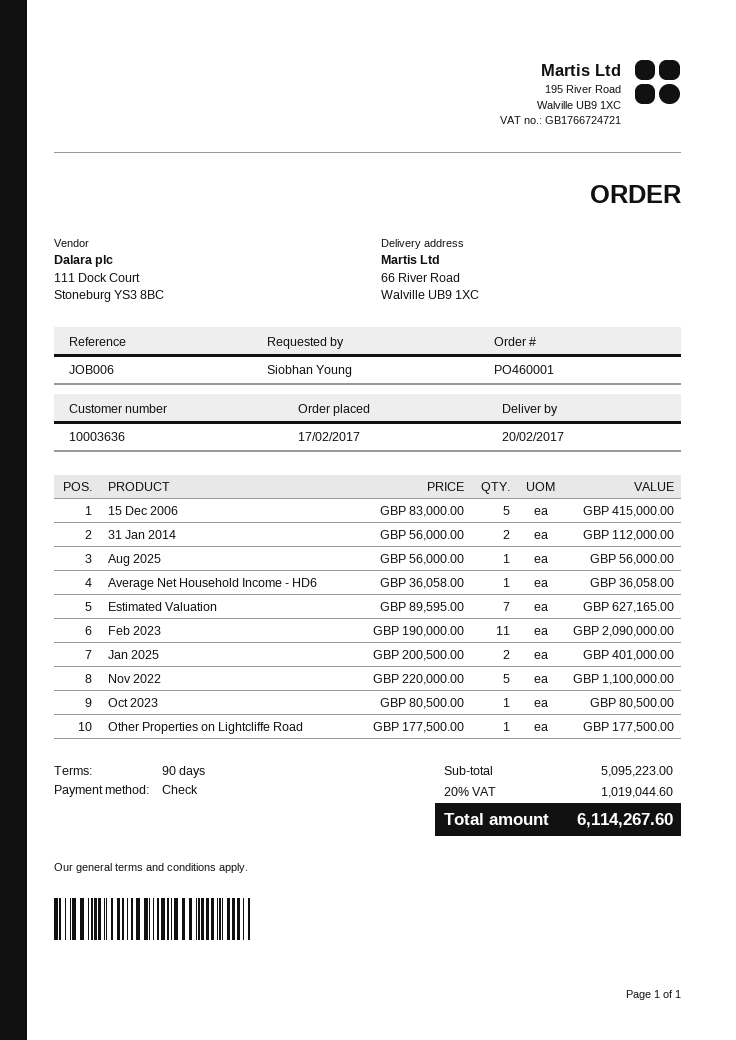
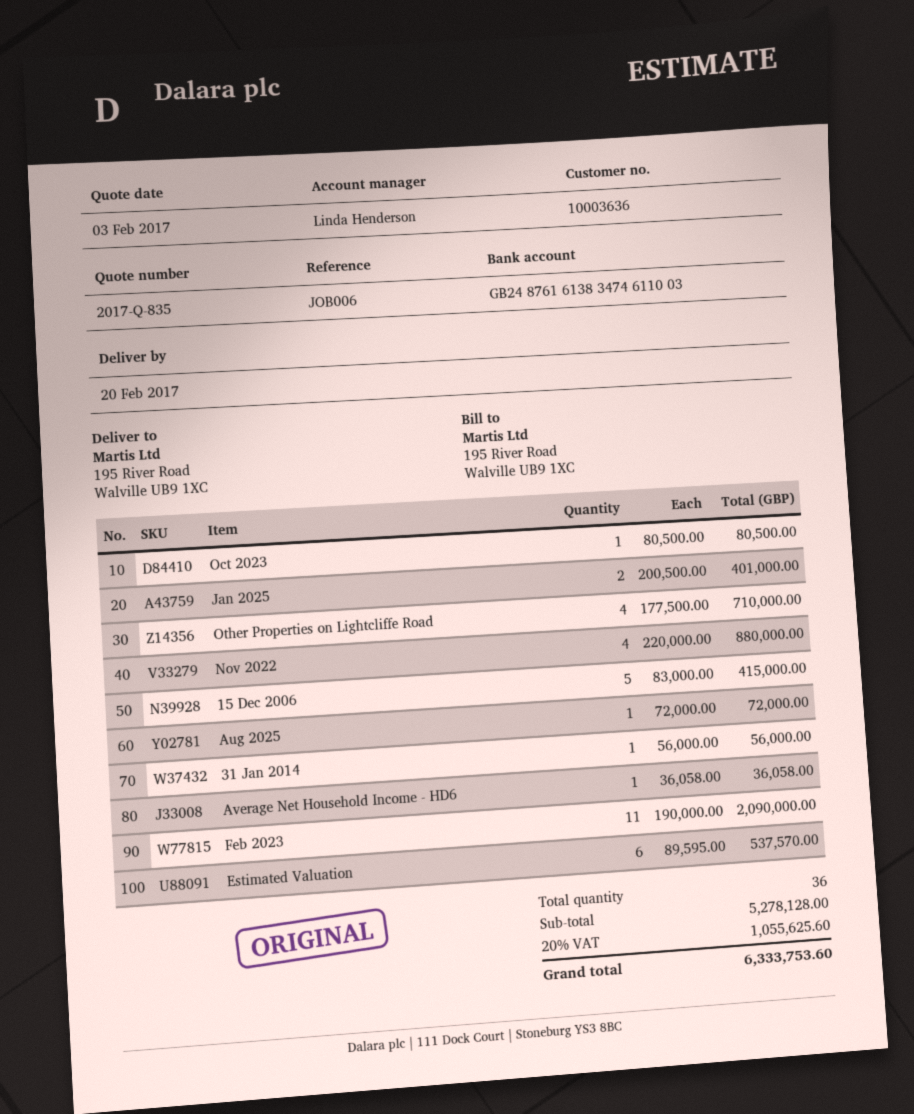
ship to: 66 River Road, Walville UB9 1XC -> 195 River Road, Walville UB9 1XC
31 Jan 2014: 2 x 56000.00 = 112000.00 -> 1 x 56000.00 = 56000.00
Aug 2025: 1 x 56000.00 = 56000.00 -> 1 x 72000.00 = 72000.00
Estimated Valuation: 7 x 89595.00 = 627165.00 -> 6 x 89595.00 = 537570.00
Nov 2022: 5 x 220000.00 = 1100000.00 -> 4 x 220000.00 = 880000.00
Other Properties on Lightcliffe Road: 1 x 177500.00 = 177500.00 -> 4 x 177500.00 = 710000.00
subtotal: 5095223.00 -> 5278128.00
tax: 20% = 1019044.60 -> 20% = 1055625.60
total: 6114267.60 -> 6333753.60

